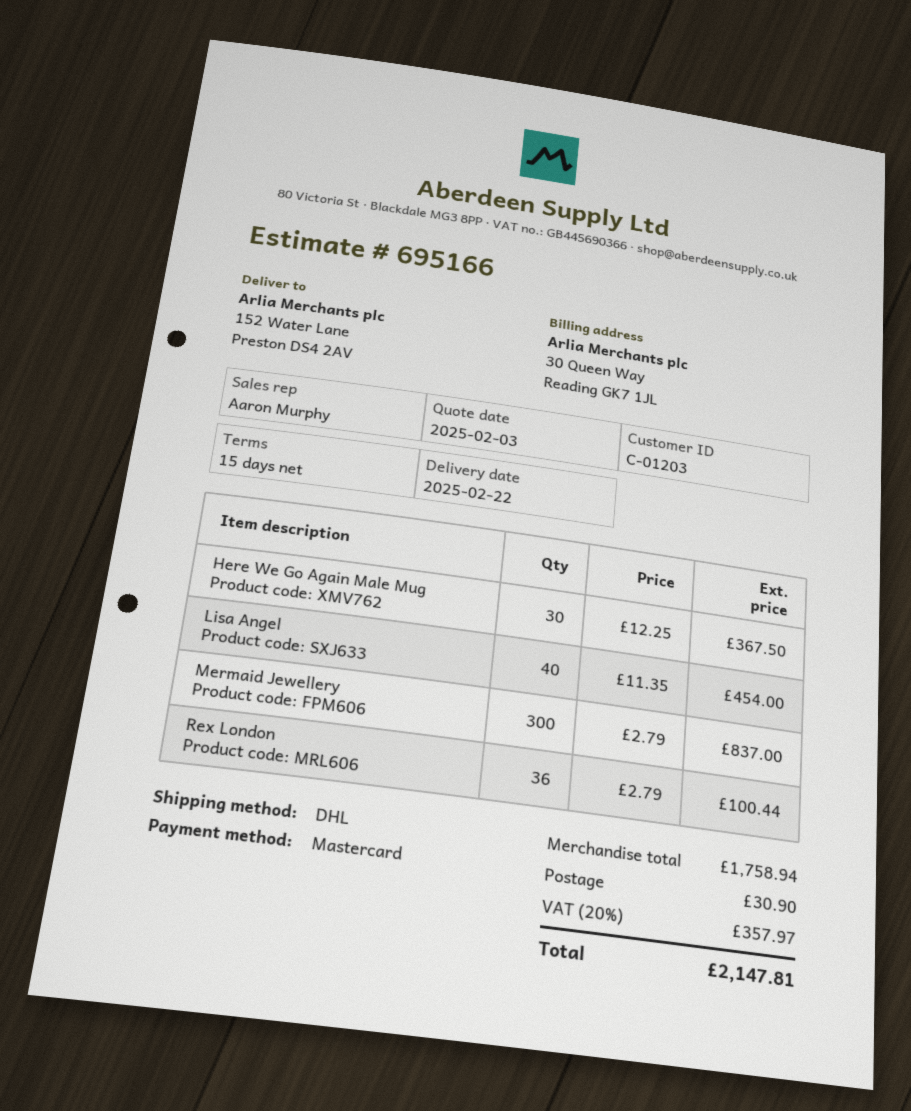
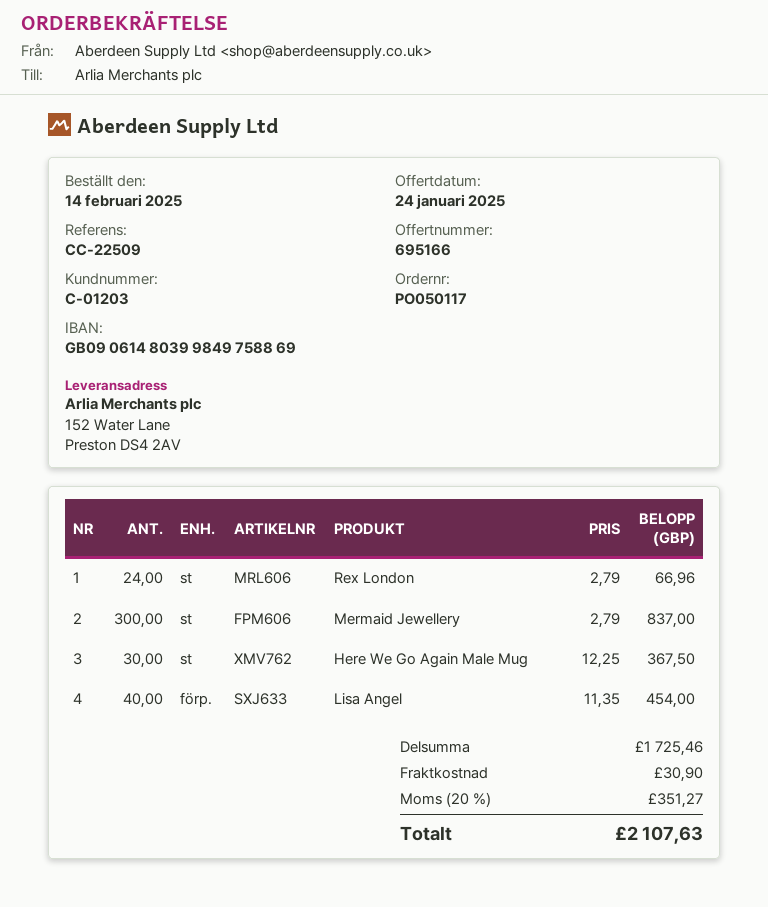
quote date: 2025-02-03 -> 2025-01-24
Rex London: 36 x 2.79 = 100.44 -> 24 x 2.79 = 66.96
subtotal: 1758.94 -> 1725.46
tax: 20% = 357.97 -> 20% = 351.27
total: 2147.81 -> 2107.63

